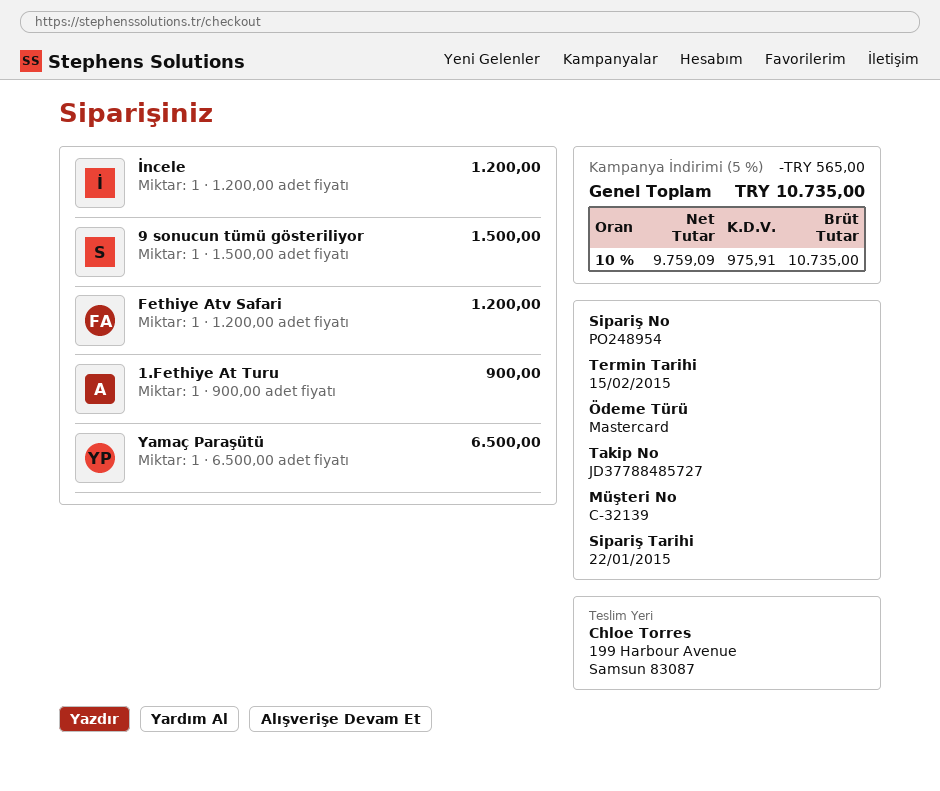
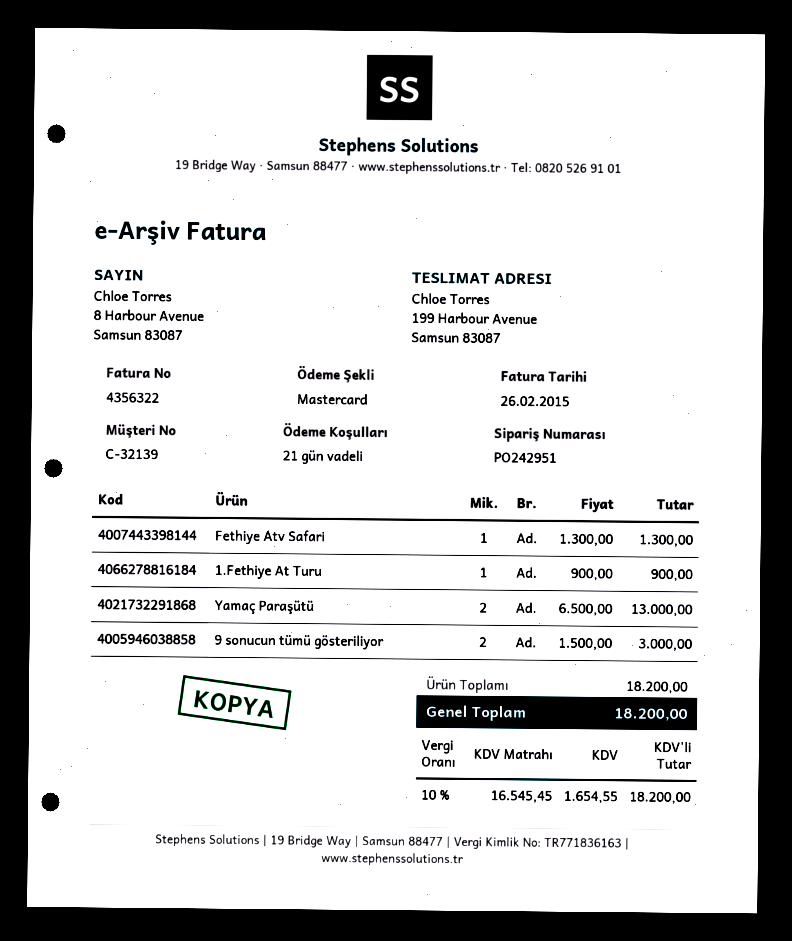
order number: PO248954 -> PO242951
İncele: 1 x 1200.00 = 1200.00 -> none
9 sonucun tümü gösteriliyor: 1 x 1500.00 = 1500.00 -> 2 x 1500.00 = 3000.00
Fethiye Atv Safari: 1 x 1200.00 = 1200.00 -> 1 x 1300.00 = 1300.00
Yamaç Paraşütü: 1 x 6500.00 = 6500.00 -> 2 x 6500.00 = 13000.00
discount: 5% = 565.00 -> none
net: 9759.09 -> 16545.45
tax: 10% = 975.91 -> 10% = 1654.55
total: 10735.00 -> 18200.00

